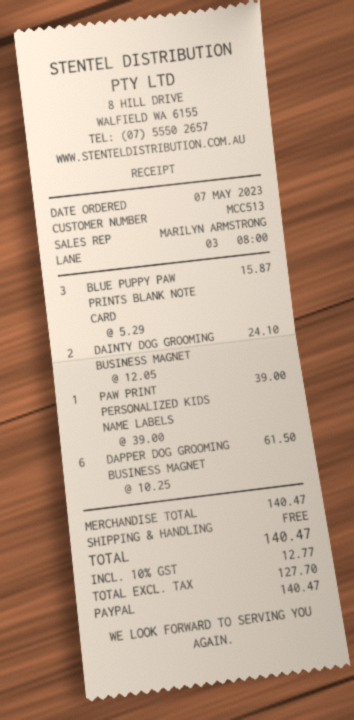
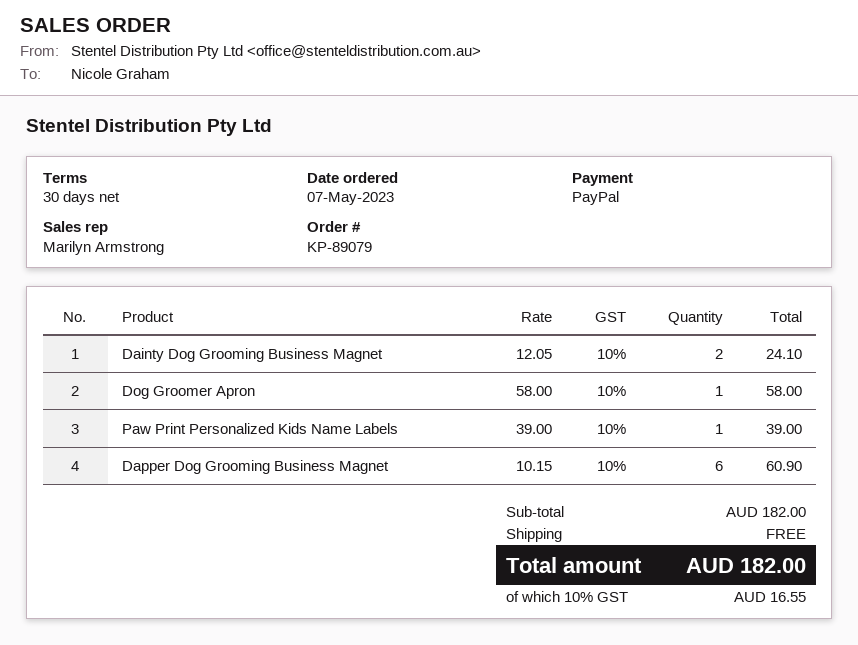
BLUE PUPPY PAW PRINTS BLANK NOTE CARD: 3 x 5.29 = 15.87 -> none
DAPPER DOG GROOMING BUSINESS MAGNET: 6 x 10.25 = 61.50 -> 6 x 10.15 = 60.90
Dog Groomer Apron: none -> 1 x 58.00 = 58.00
subtotal: 140.47 -> 182.00
tax: 10% = 12.77 -> 10% = 16.55
total: 140.47 -> 182.00

